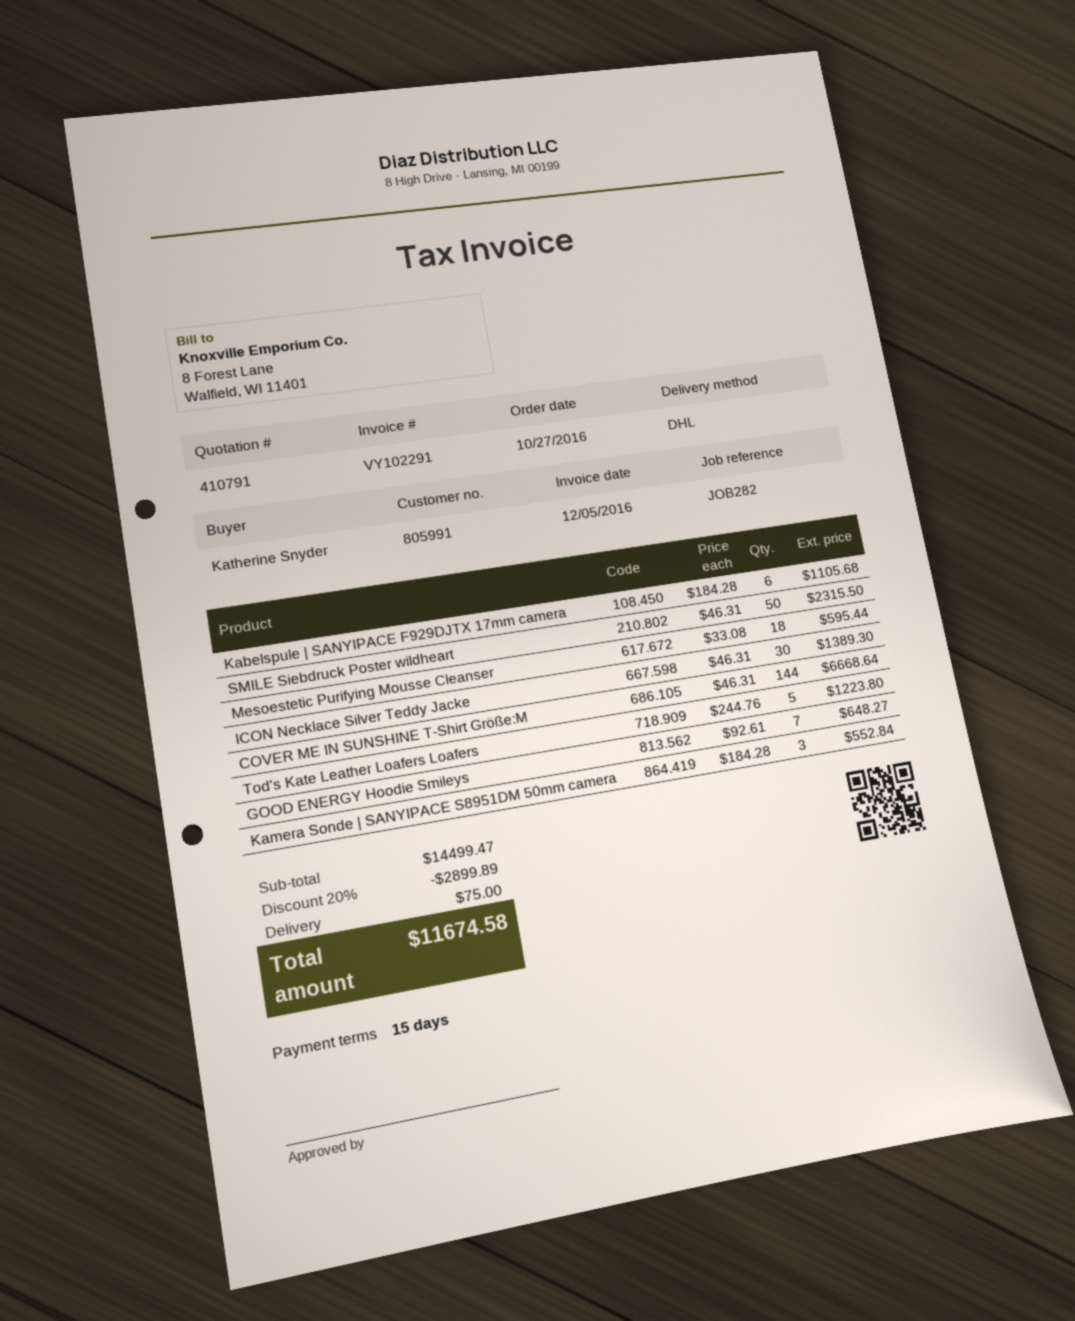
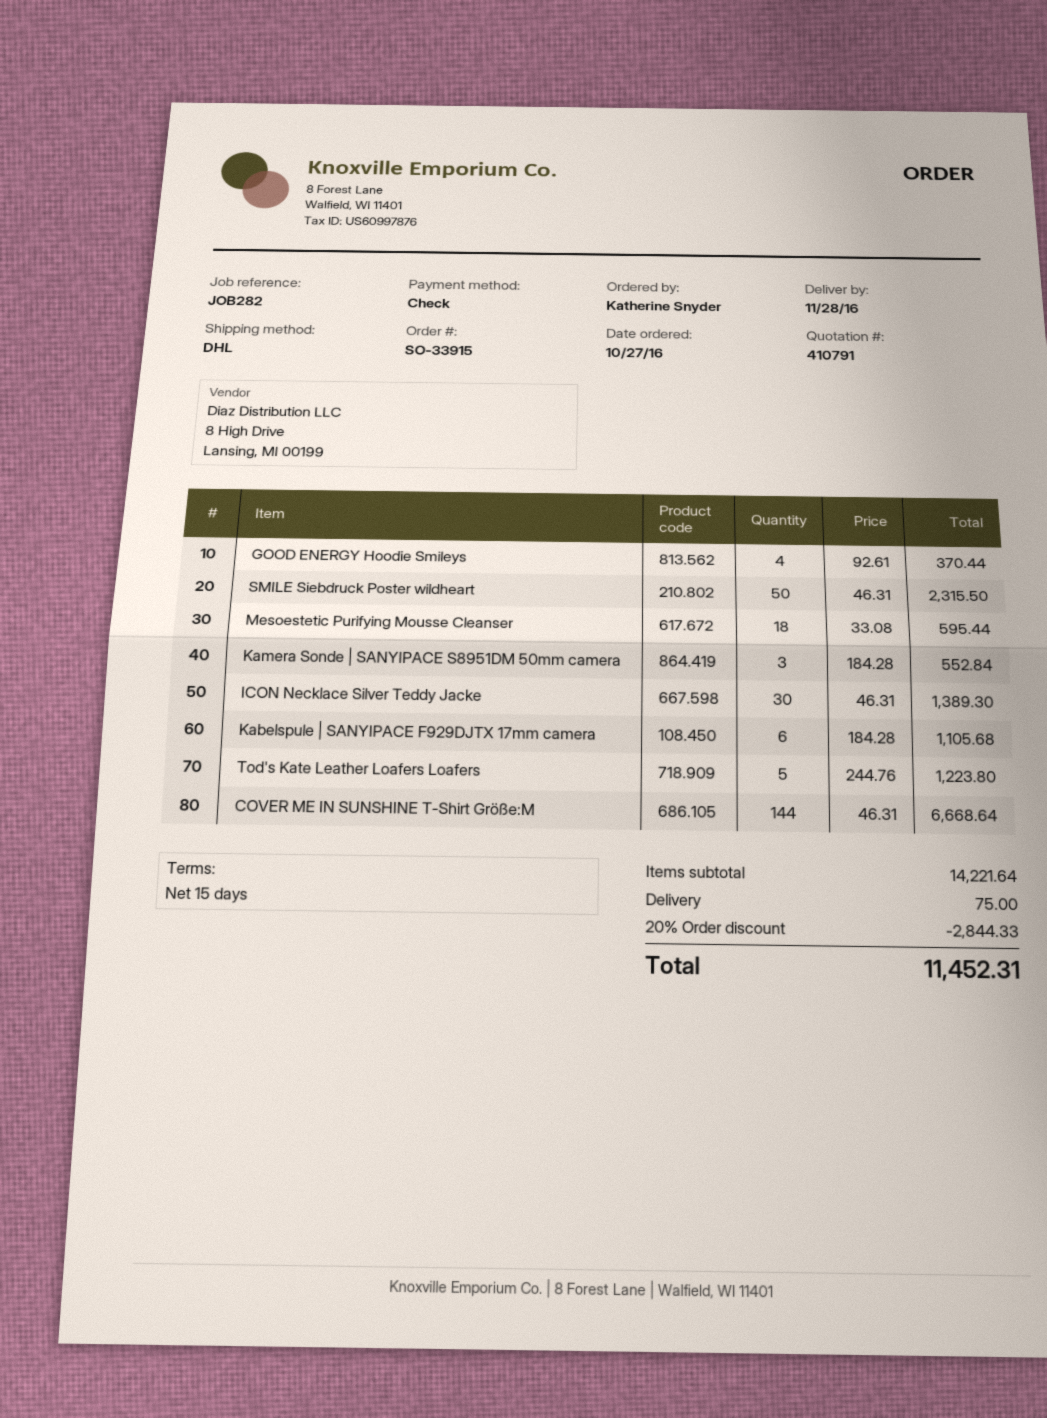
GOOD ENERGY Hoodie Smileys: 7 x 92.61 = 648.27 -> 4 x 92.61 = 370.44
subtotal: 14499.47 -> 14221.64
discount: 20% = 2899.89 -> 20% = 2844.33
total: 11674.58 -> 11452.31

